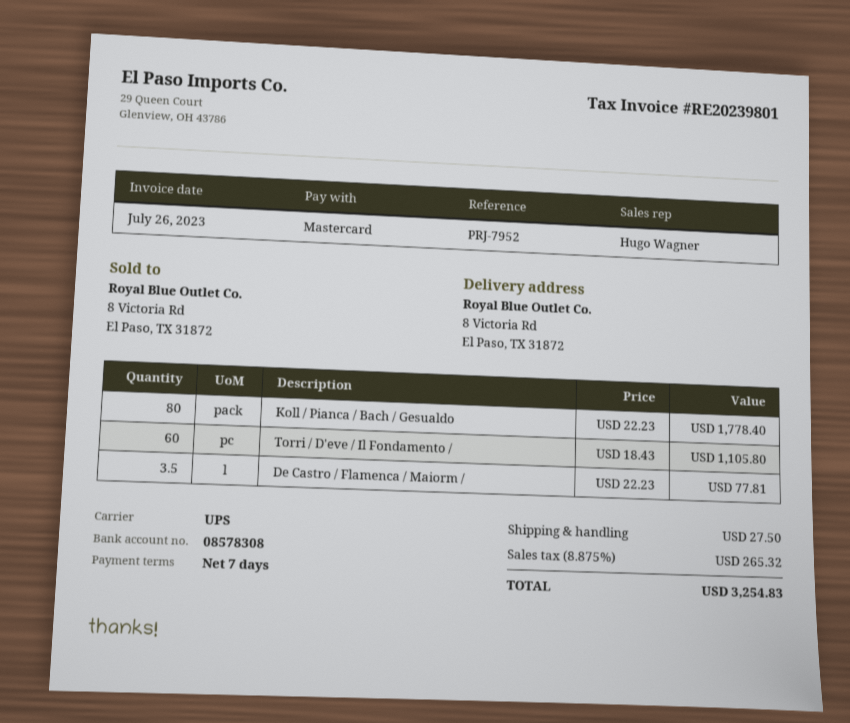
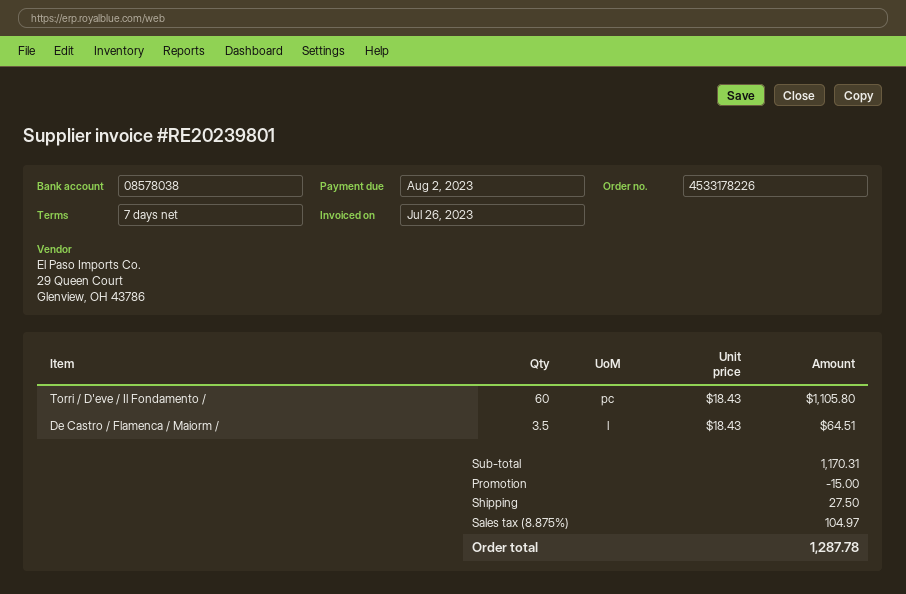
bank account: 08578308 -> 08578038
Koll / Pianca / Bach / Gesualdo: 80 x 22.23 = 1778.40 -> none
De Castro / Flamenca / Maiorm /: 3.5 x 22.23 = 77.81 -> 3.5 x 18.43 = 64.51
discount: none -> 15.00
tax: 8.875% = 265.32 -> 8.875% = 104.97
total: 3254.83 -> 1287.78

